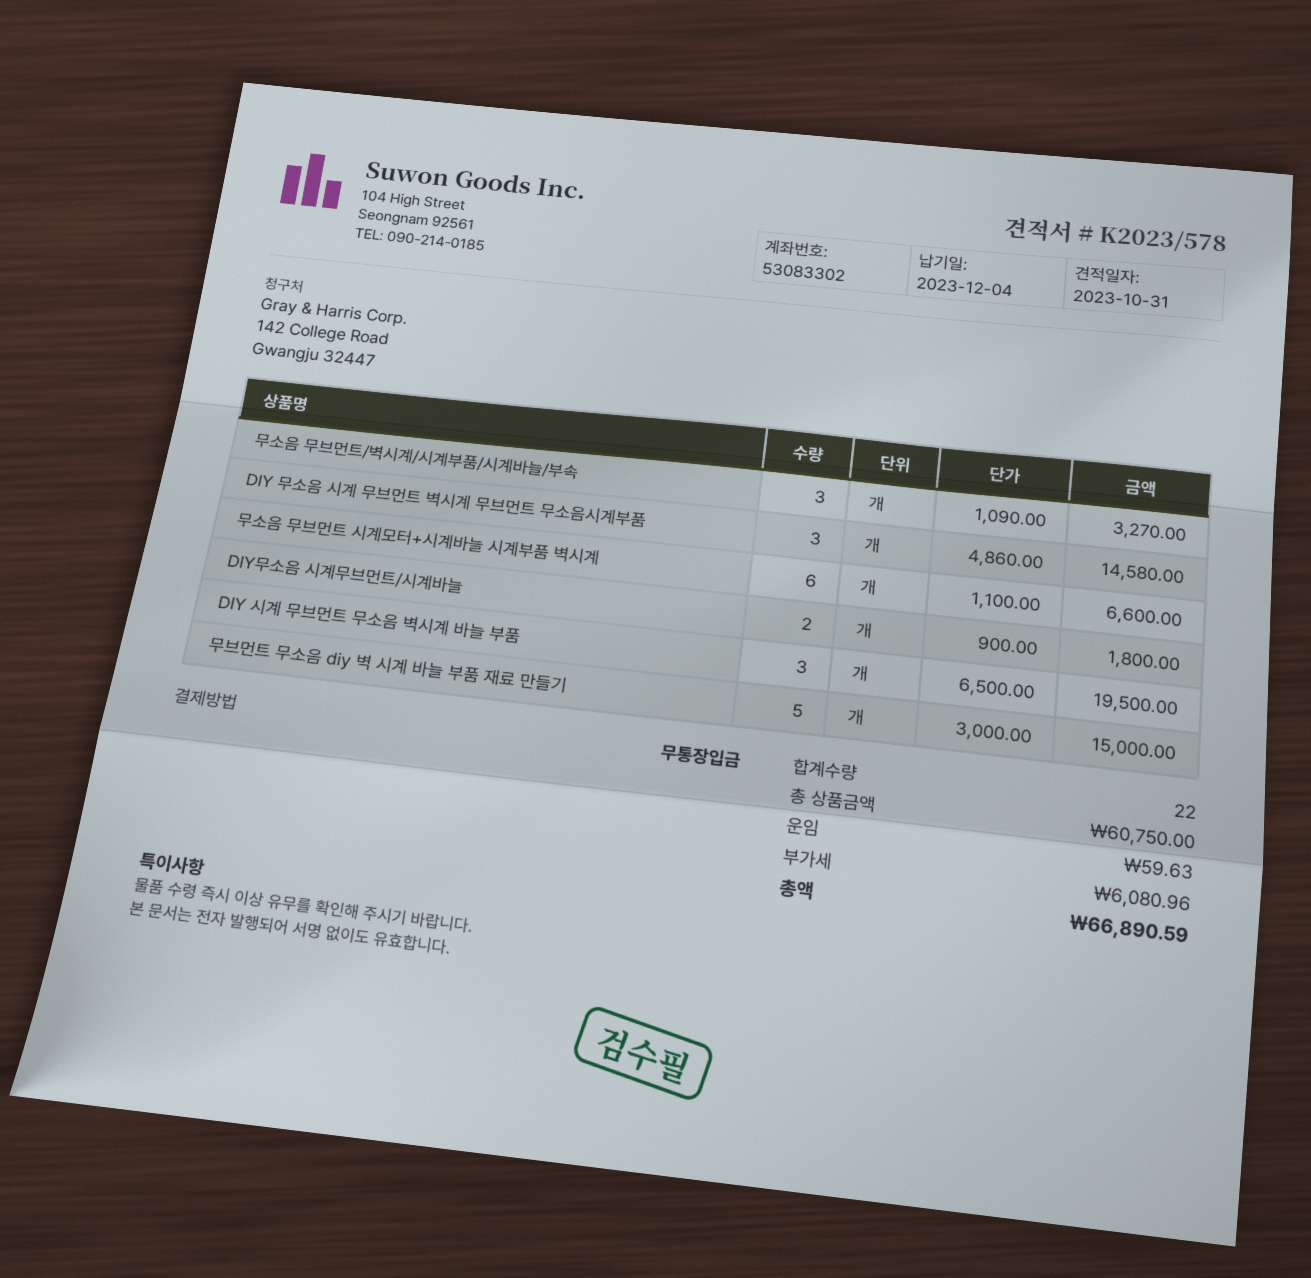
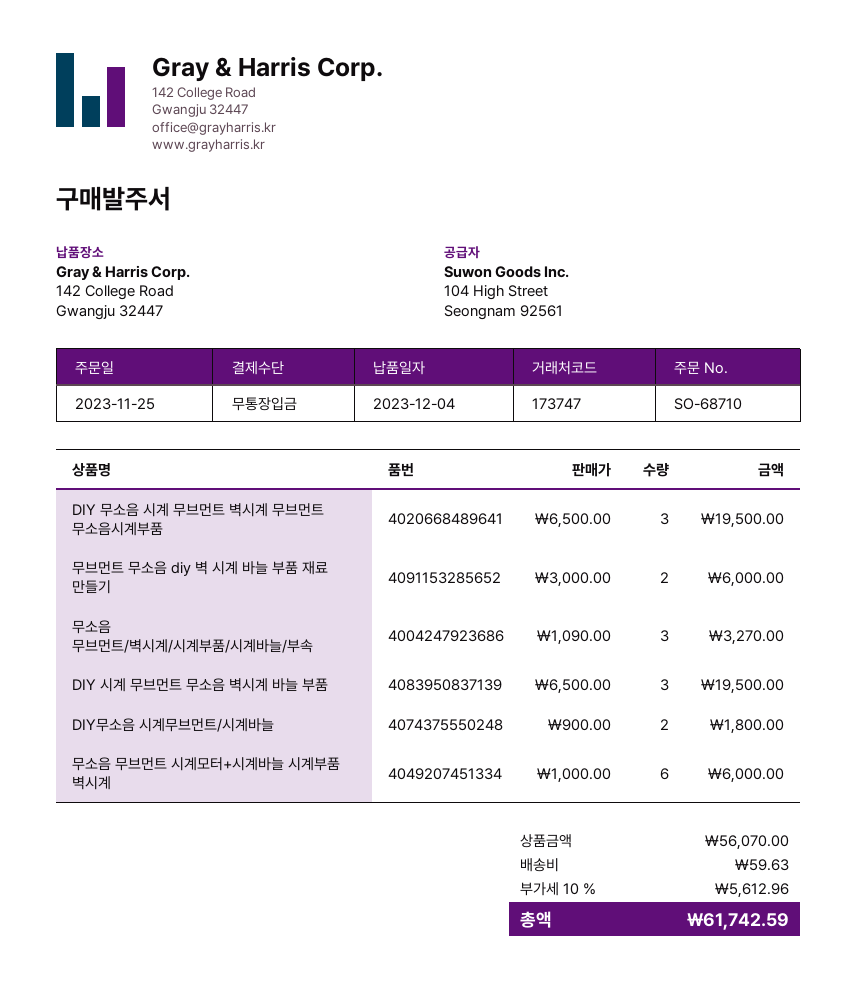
DIY 무소음 시계 무브먼트 벽시계 무브먼트 무소음시계부품: 3 x 4860.00 = 14580.00 -> 3 x 6500.00 = 19500.00
무소음 무브먼트 시계모터+시계바늘 시계부품 벽시계: 6 x 1100.00 = 6600.00 -> 6 x 1000.00 = 6000.00
무브먼트 무소음 diy 벽 시계 바늘 부품 재료 만들기: 5 x 3000.00 = 15000.00 -> 2 x 3000.00 = 6000.00
subtotal: 60750.00 -> 56070.00
tax: 6080.96 -> 5612.96
total: 66890.59 -> 61742.59

